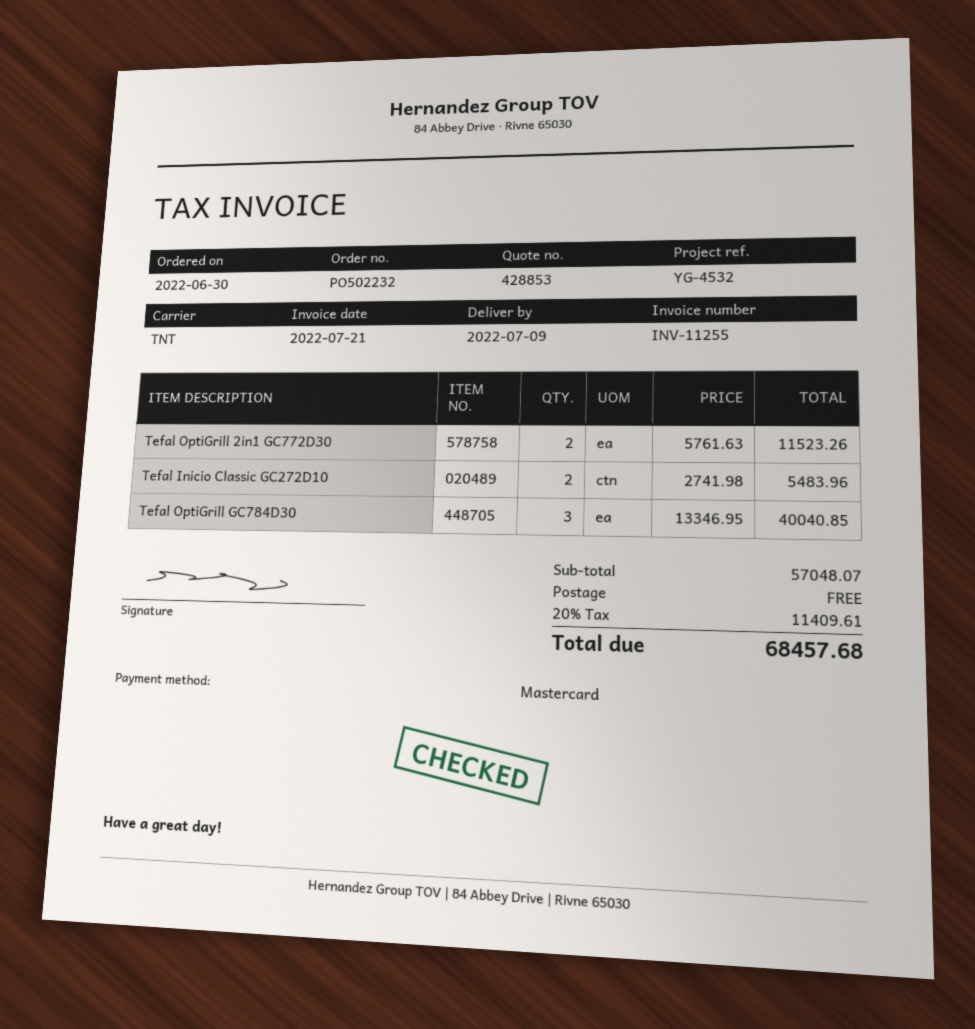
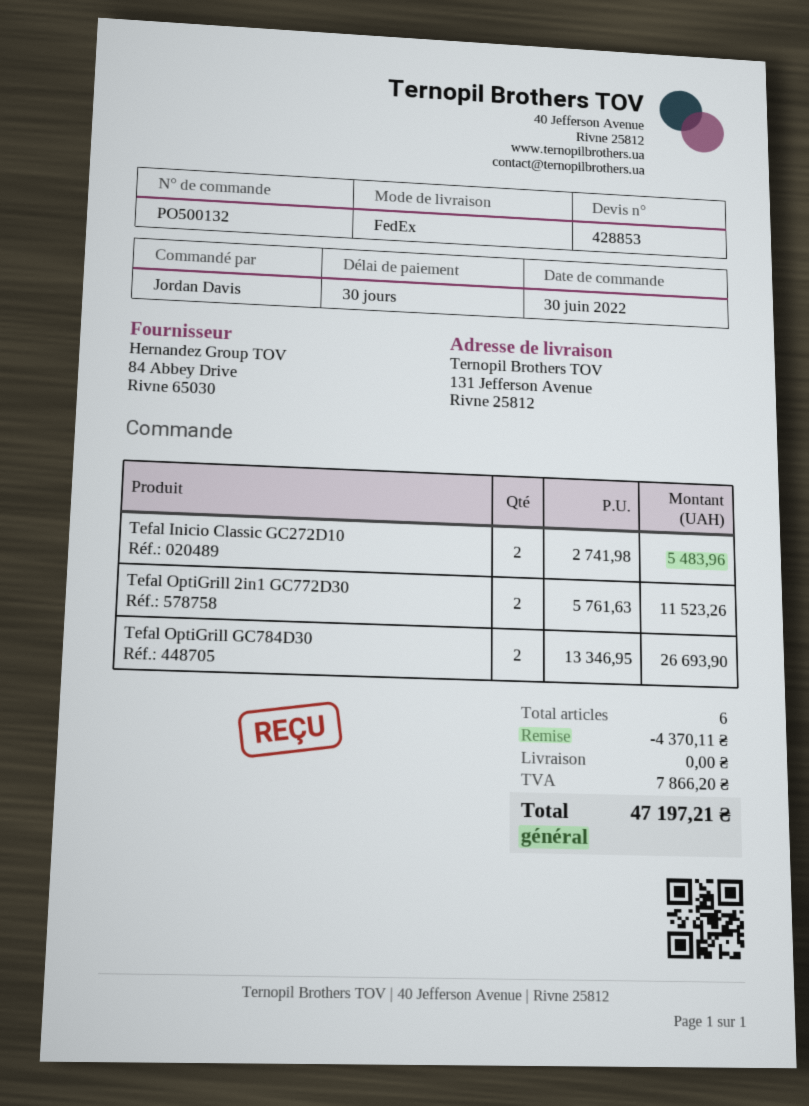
order number: PO502232 -> PO500132
shipping method: TNT -> FedEx
Tefal OptiGrill GC784D30: 3 x 13346.95 = 40040.85 -> 2 x 13346.95 = 26693.90
discount: none -> 4370.11
tax: 11409.61 -> 7866.20
total: 68457.68 -> 47197.21

